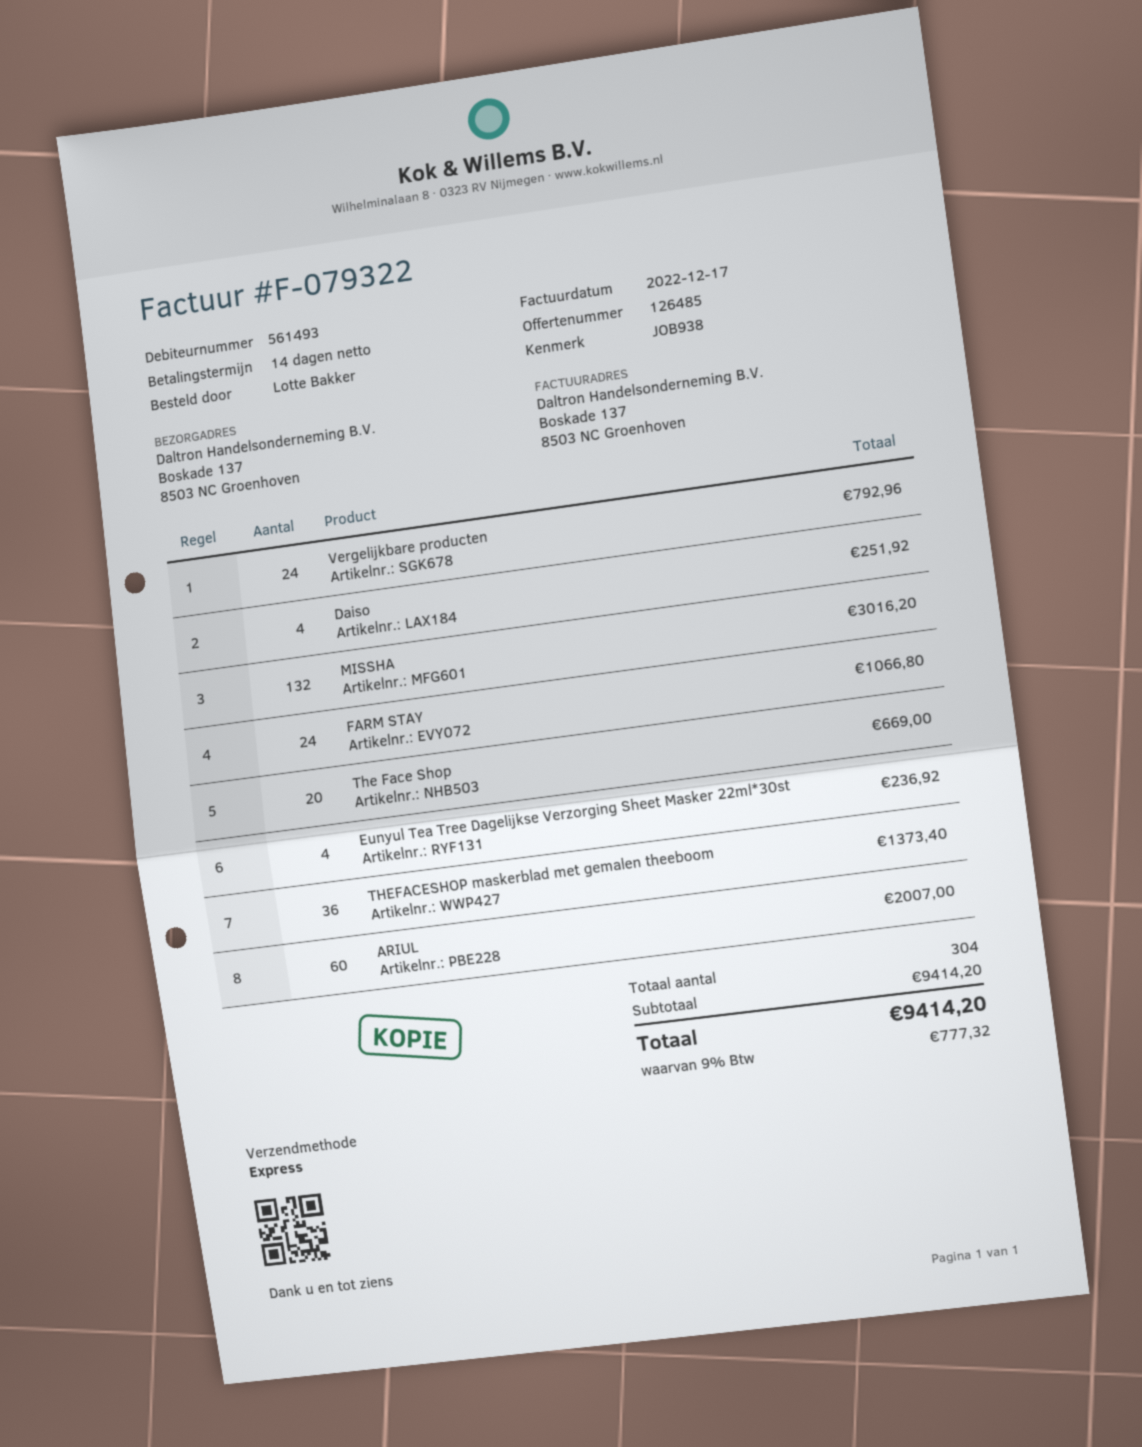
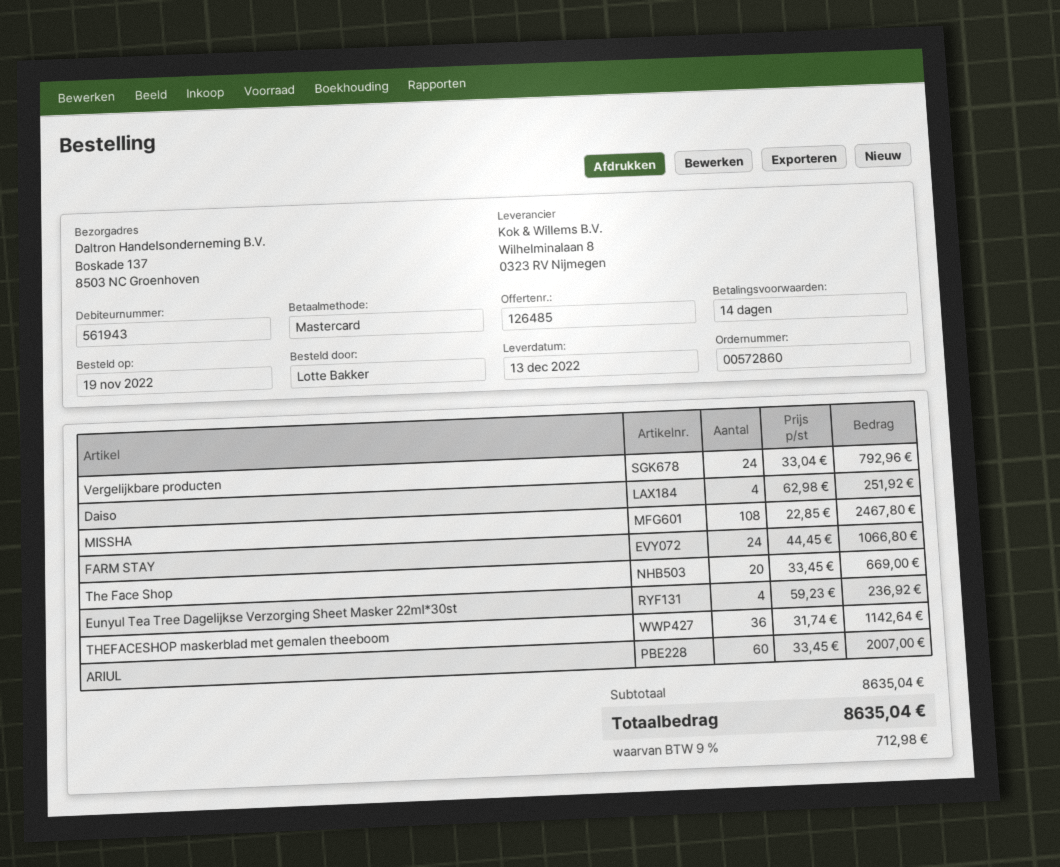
customer number: 561493 -> 561943
MISSHA: 132 for 3016.20 -> 108 for 2467.80
THEFACESHOP maskerblad met gemalen theeboom: 36 for 1373.40 -> 36 for 1142.64
subtotal: 9414.20 -> 8635.04
tax: 9% = 777.32 -> 9% = 712.98
total: 9414.20 -> 8635.04

